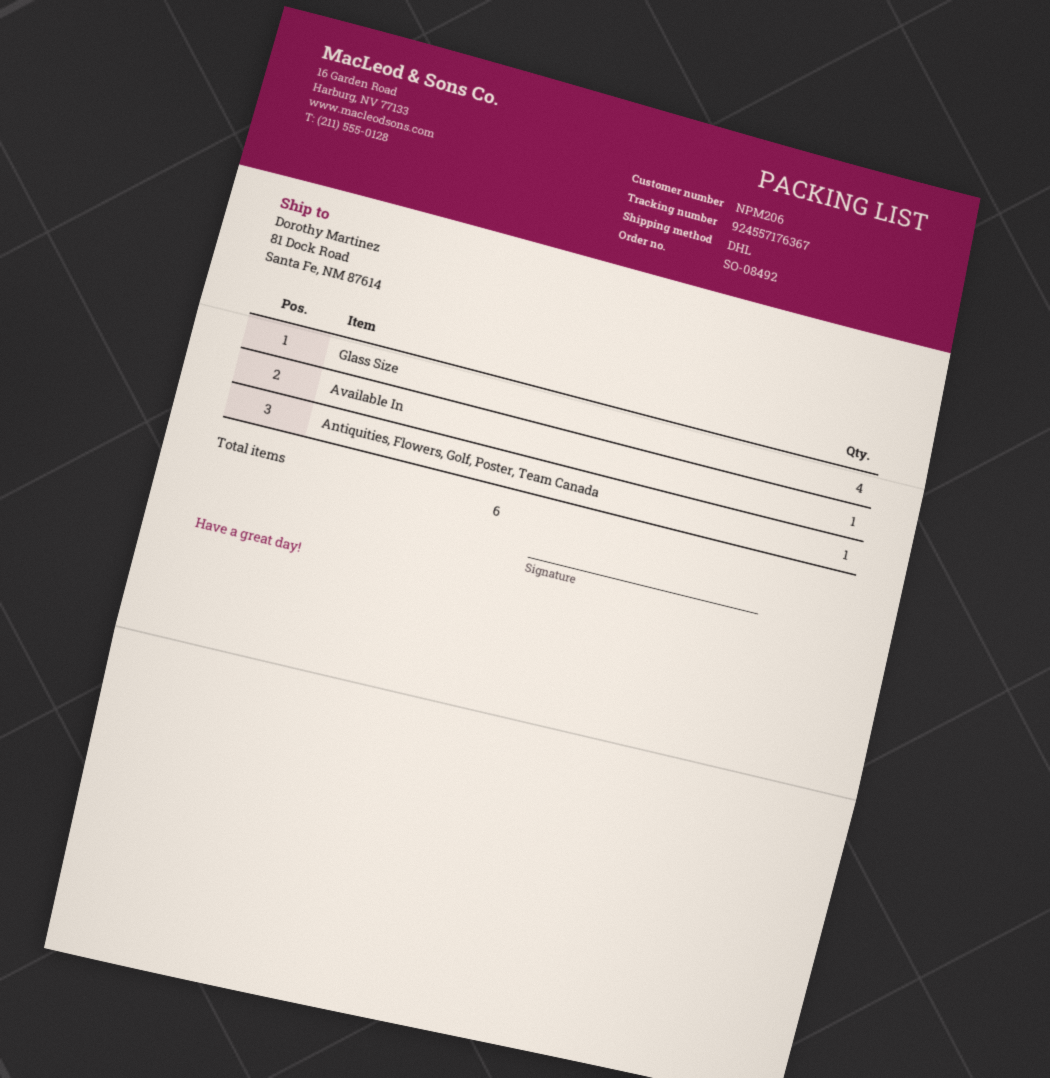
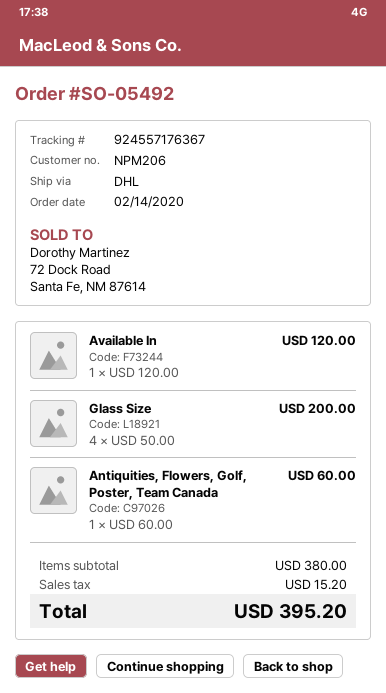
order number: SO-08492 -> SO-05492

